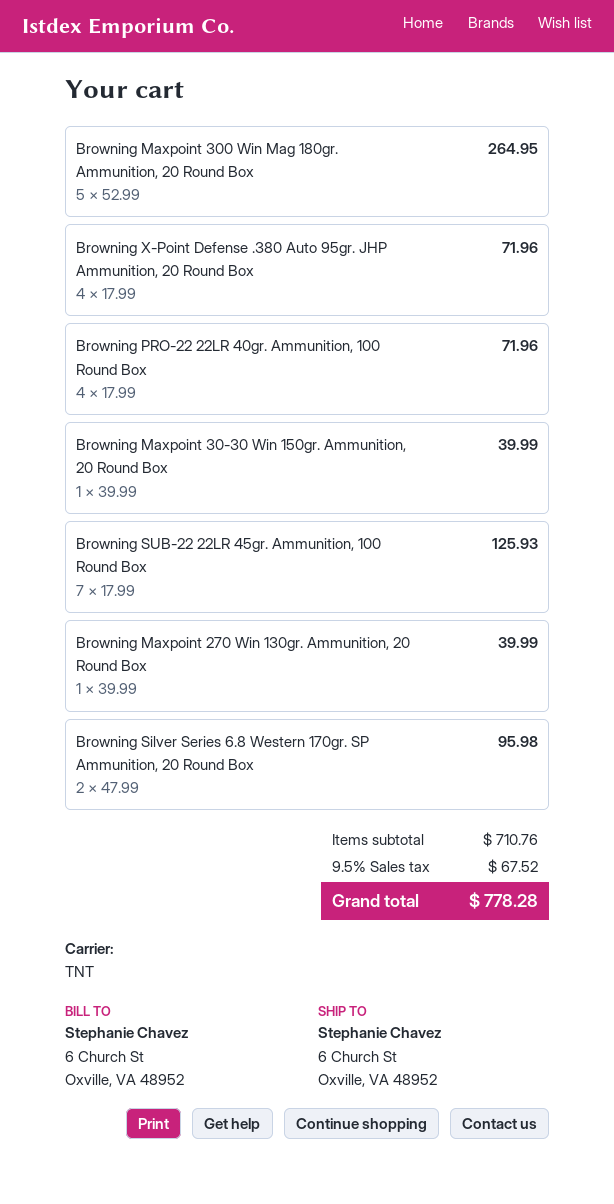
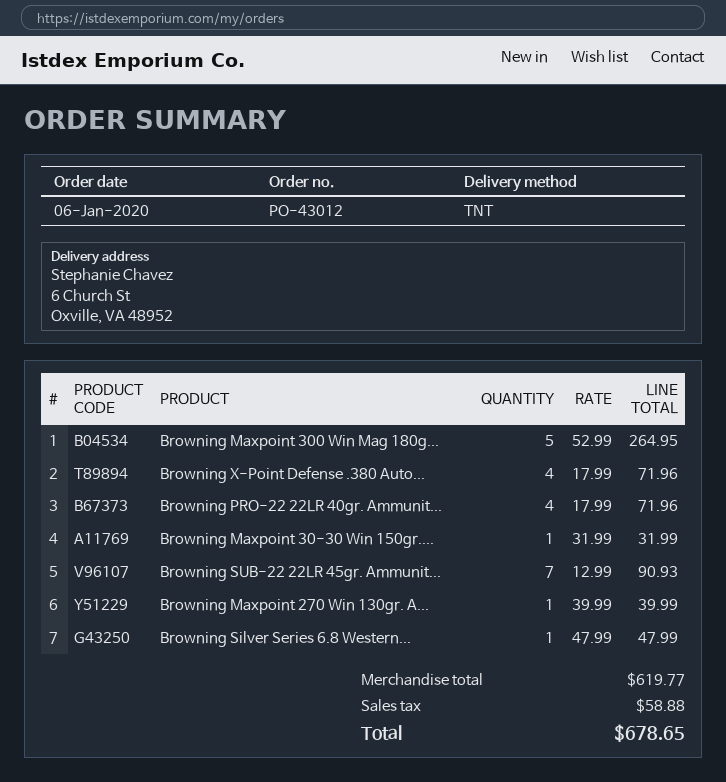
Browning Maxpoint 30-30 Win 150gr. Ammunition, 20 Round Box: 1 x 39.99 = 39.99 -> 1 x 31.99 = 31.99
Browning SUB-22 22LR 45gr. Ammunition, 100 Round Box: 7 x 17.99 = 125.93 -> 7 x 12.99 = 90.93
Browning Silver Series 6.8 Western 170gr. SP Ammunition, 20 Round Box: 2 x 47.99 = 95.98 -> 1 x 47.99 = 47.99
subtotal: 710.76 -> 619.77
tax: 67.52 -> 58.88
total: 778.28 -> 678.65

